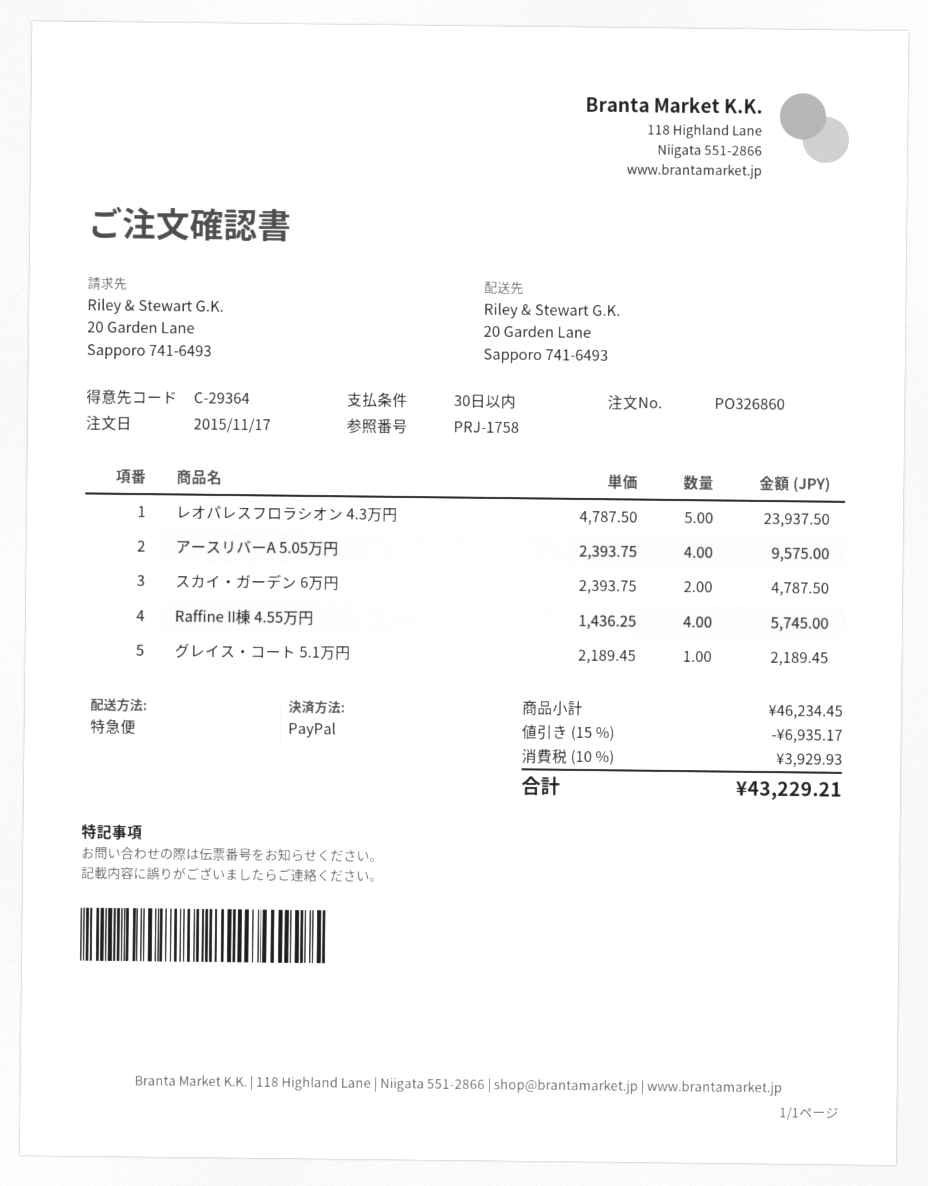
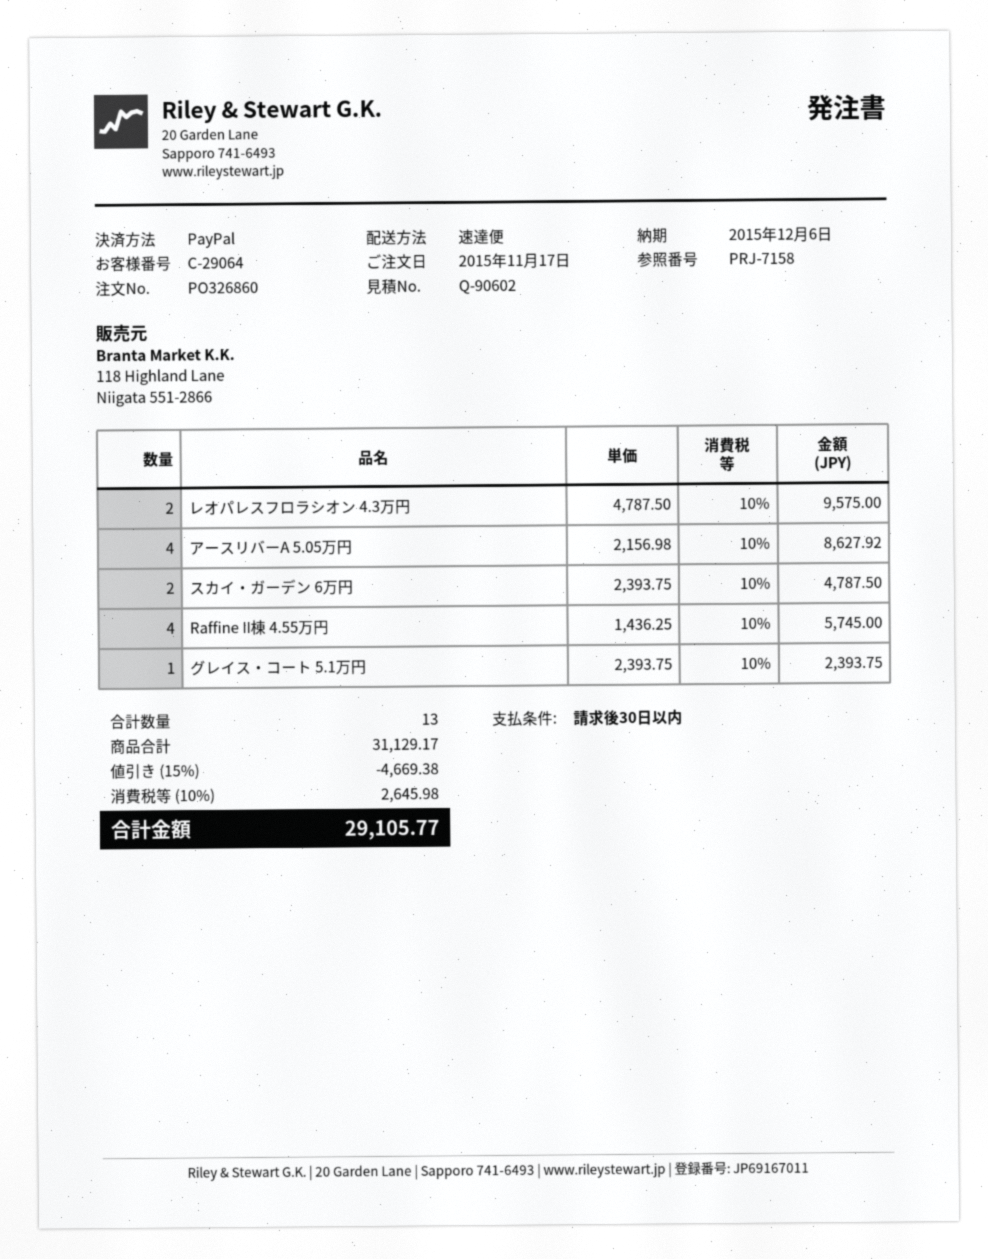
customer number: C-29364 -> C-29064
reference: PRJ-1758 -> PRJ-7158
レオパレスフロラシオン 4.3万円: 5 x 4787.50 = 23937.50 -> 2 x 4787.50 = 9575.00
アースリバーA 5.05万円: 4 x 2393.75 = 9575.00 -> 4 x 2156.98 = 8627.92
グレイス・コート 5.1万円: 1 x 2189.45 = 2189.45 -> 1 x 2393.75 = 2393.75
subtotal: 46234.45 -> 31129.17
discount: 15% = 6935.17 -> 15% = 4669.38
tax: 10% = 3929.93 -> 10% = 2645.98
total: 43229.21 -> 29105.77

